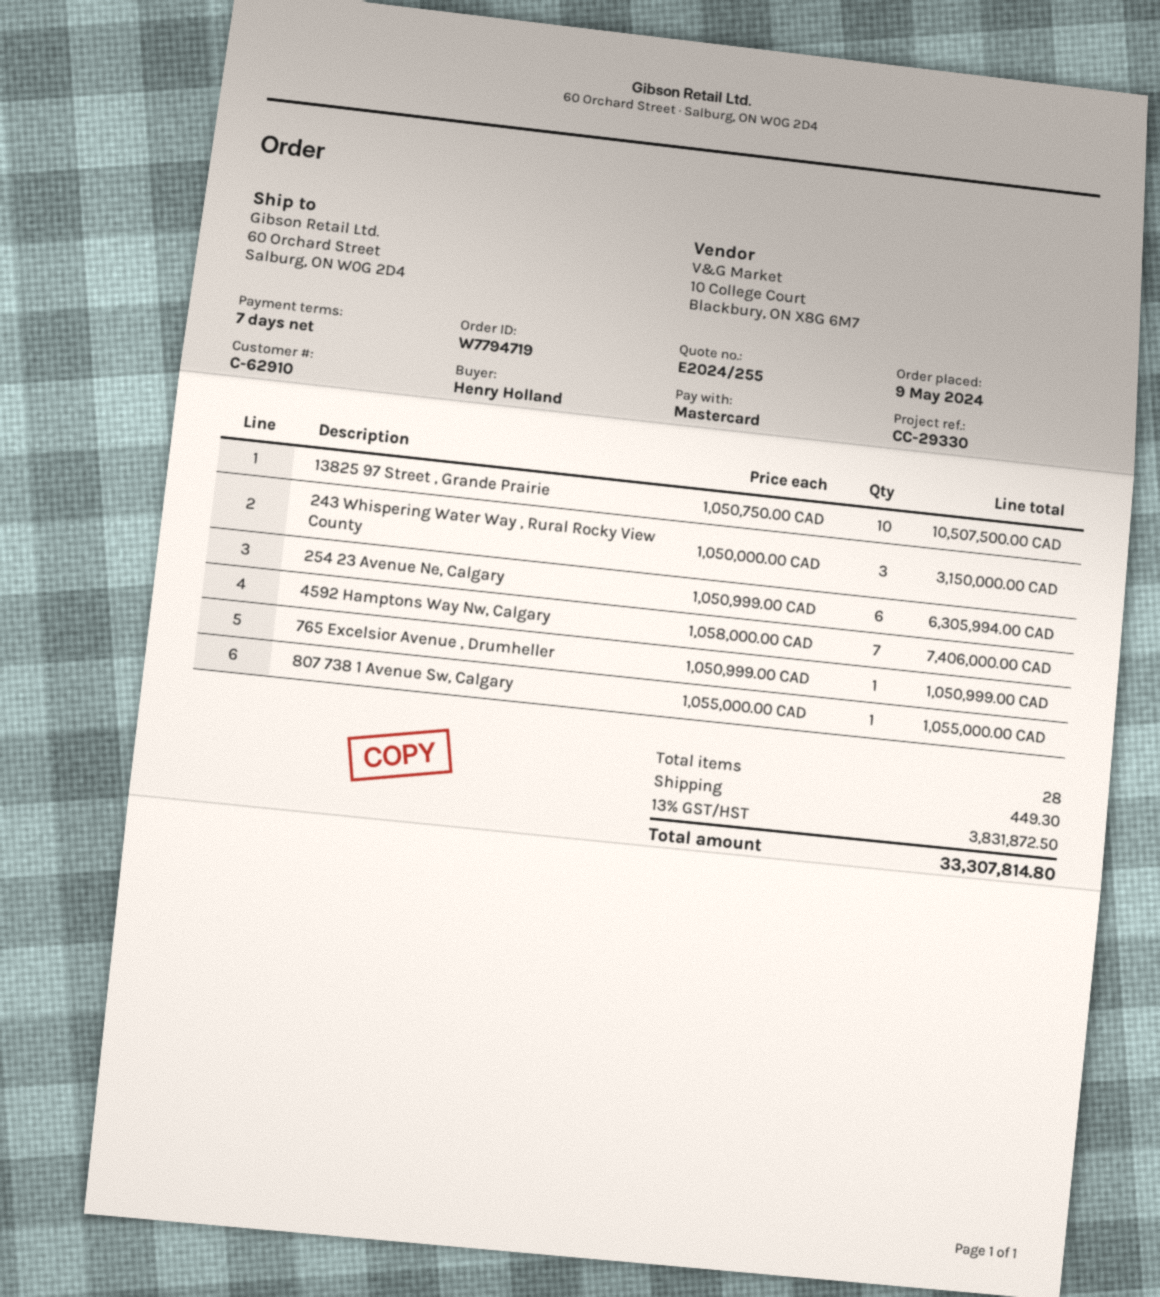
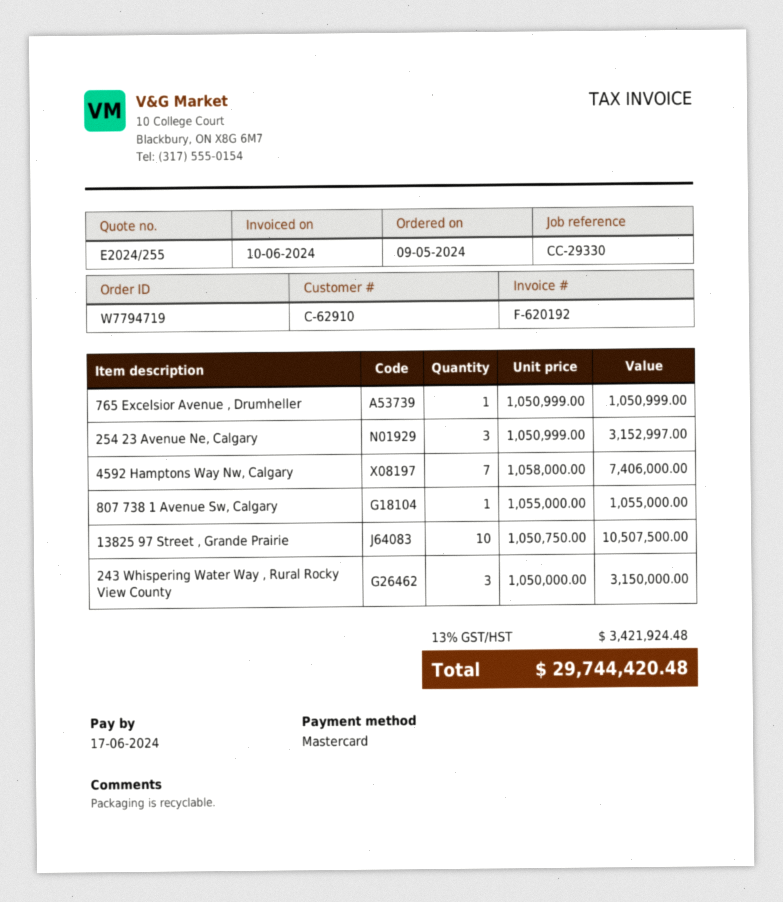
254 23 Avenue Ne, Calgary: 6 x 1050999.00 = 6305994.00 -> 3 x 1050999.00 = 3152997.00
shipping: 449.30 -> none
tax: 13% = 3831872.50 -> 13% = 3421924.48
total: 33307814.80 -> 29744420.48

